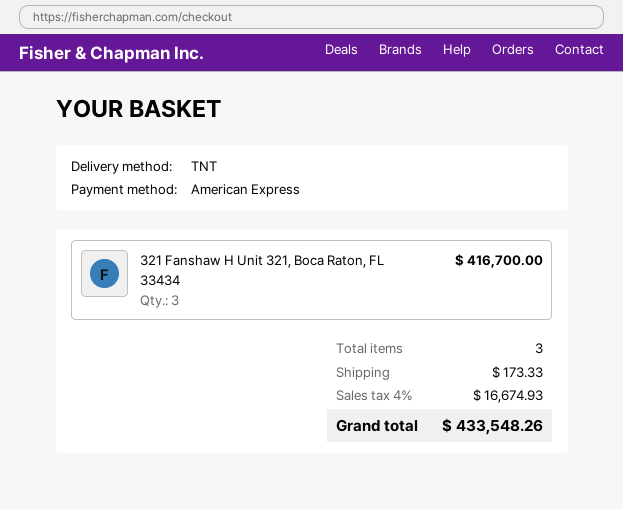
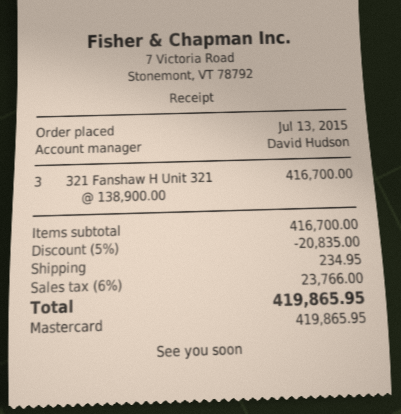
payment method: American Express -> Mastercard
discount: none -> 5% = 20835.00
shipping: 173.33 -> 234.95
tax: 4% = 16674.93 -> 6% = 23766.00
total: 433548.26 -> 419865.95

